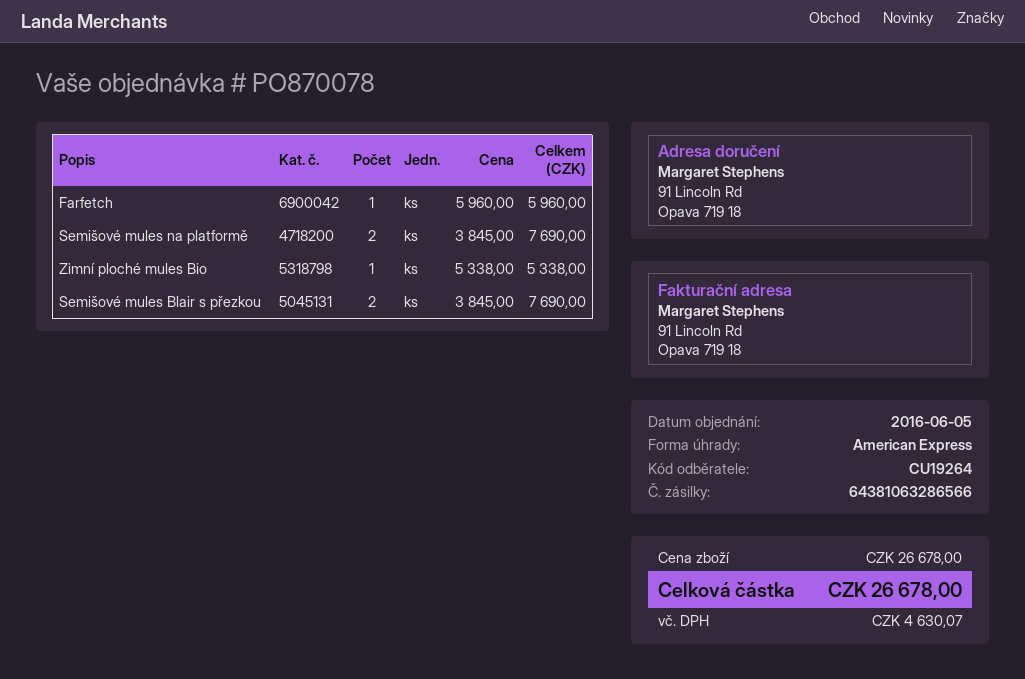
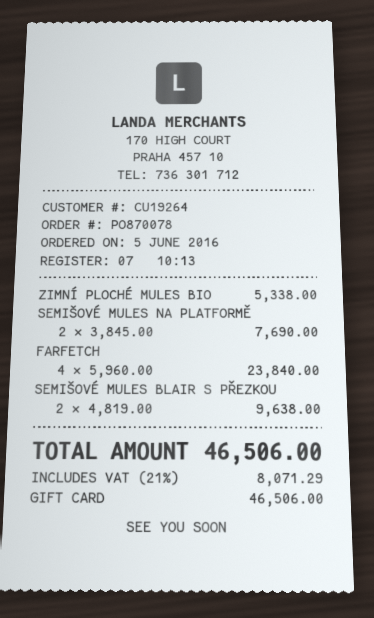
payment method: American Express -> gift card
Farfetch: 1 x 5960.00 = 5960.00 -> 4 x 5960.00 = 23840.00
Semišové mules Blair s přezkou: 2 x 3845.00 = 7690.00 -> 2 x 4819.00 = 9638.00
tax: 4630.07 -> 8071.29
total: 26678.00 -> 46506.00

